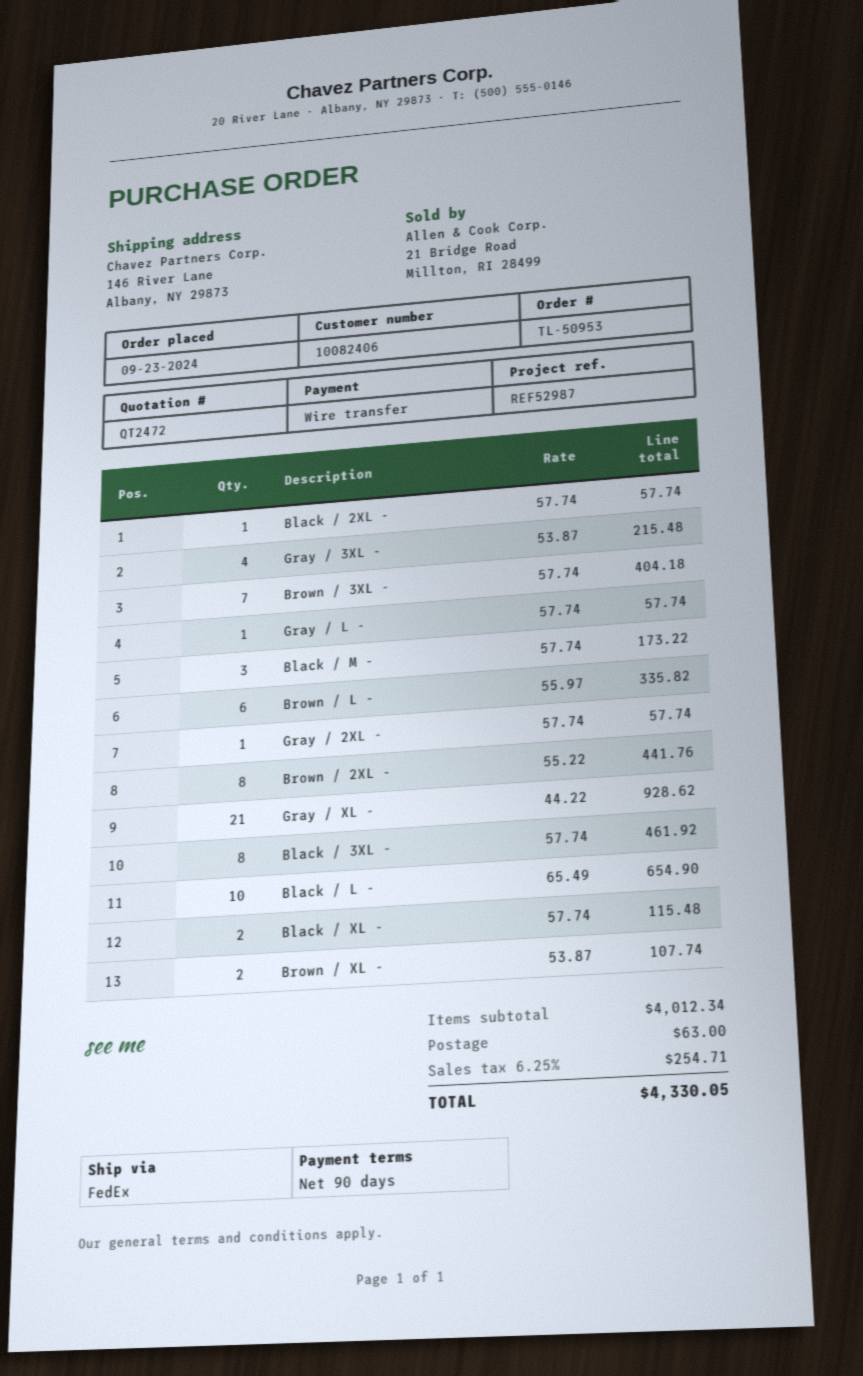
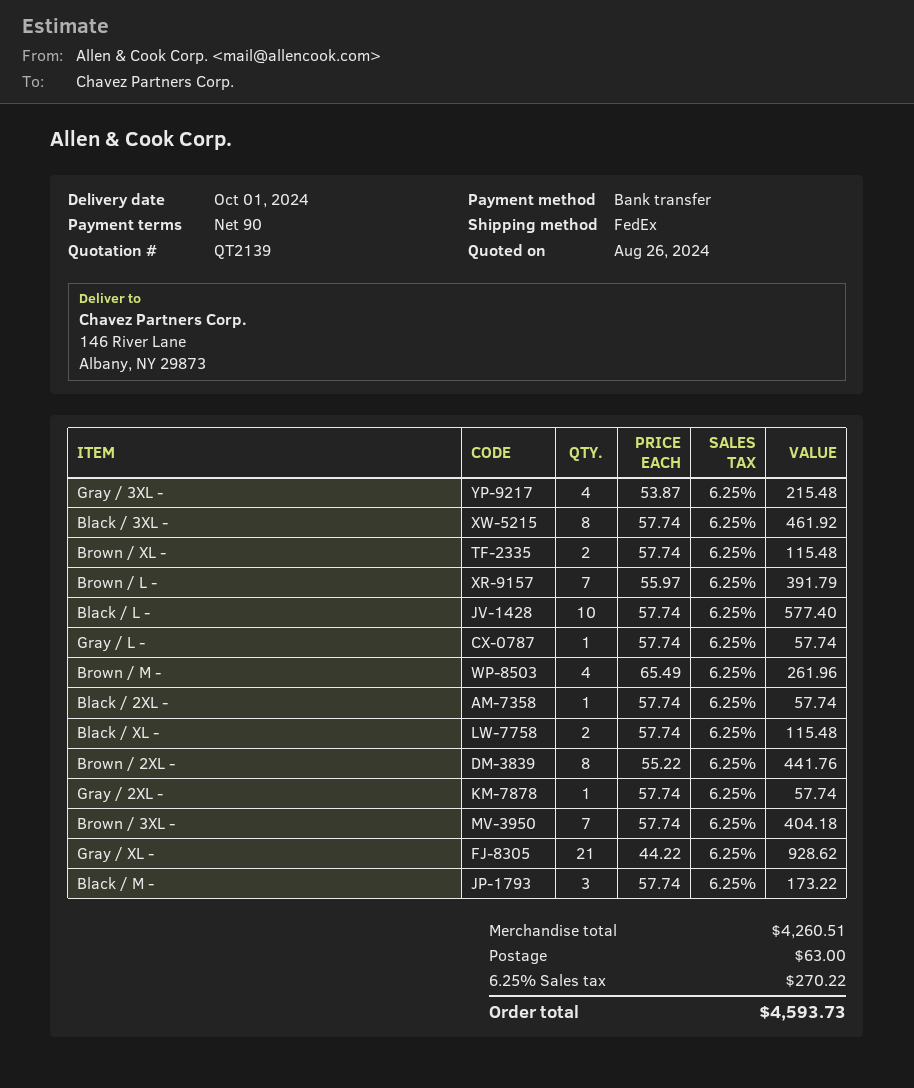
quote number: QT2472 -> QT2139
Brown / L -: 6 x 55.97 = 335.82 -> 7 x 55.97 = 391.79
Black / L -: 10 x 65.49 = 654.90 -> 10 x 57.74 = 577.40
Brown / XL -: 2 x 53.87 = 107.74 -> 2 x 57.74 = 115.48
Brown / M -: none -> 4 x 65.49 = 261.96
subtotal: 4012.34 -> 4260.51
tax: 6.25% = 254.71 -> 6.25% = 270.22
total: 4330.05 -> 4593.73

